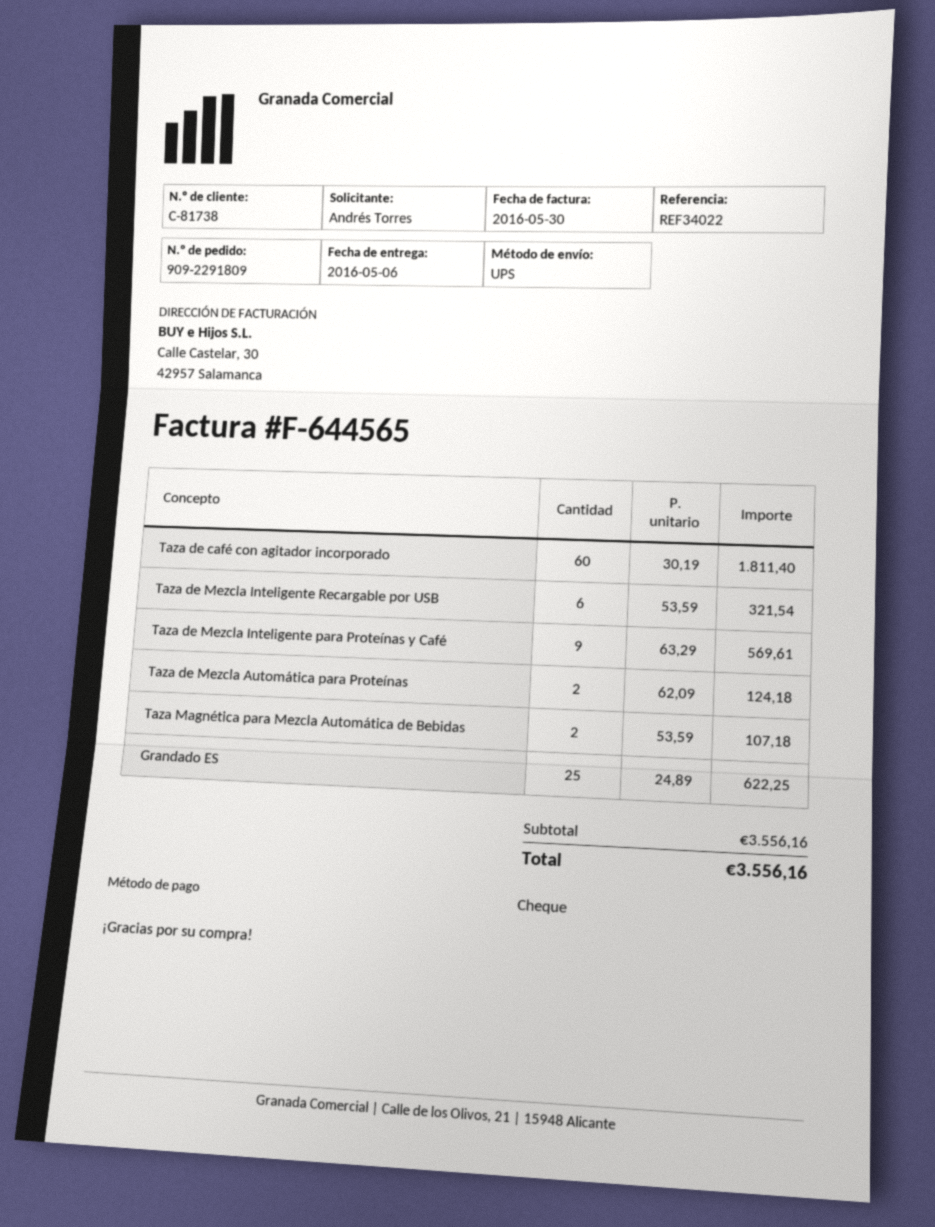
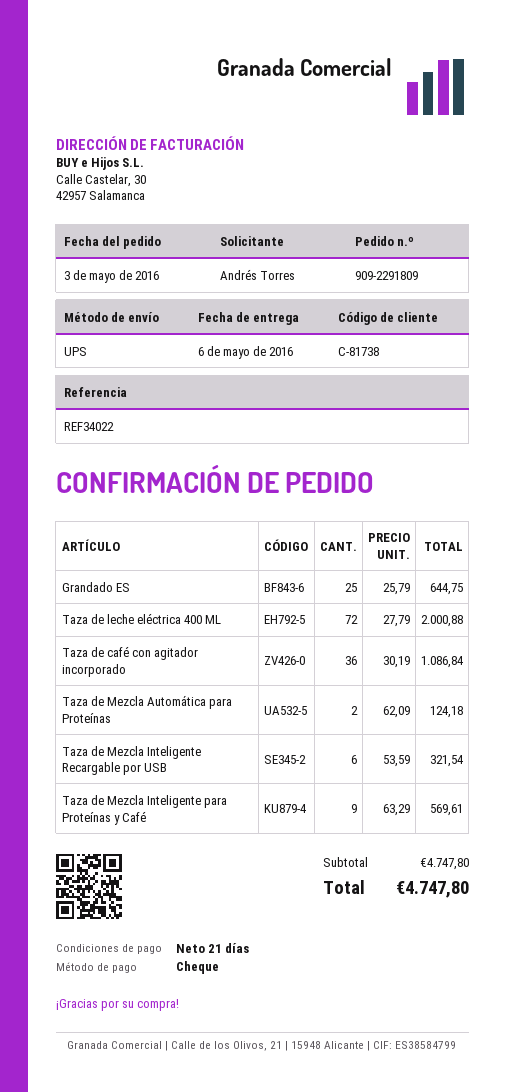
Taza de café con agitador incorporado: 60 x 30.19 = 1811.40 -> 36 x 30.19 = 1086.84
Taza Magnética para Mezcla Automática de Bebidas: 2 x 53.59 = 107.18 -> none
Grandado ES: 25 x 24.89 = 622.25 -> 25 x 25.79 = 644.75
Taza de leche eléctrica 400 ML: none -> 72 x 27.79 = 2000.88
subtotal: 3556.16 -> 4747.80
total: 3556.16 -> 4747.80

